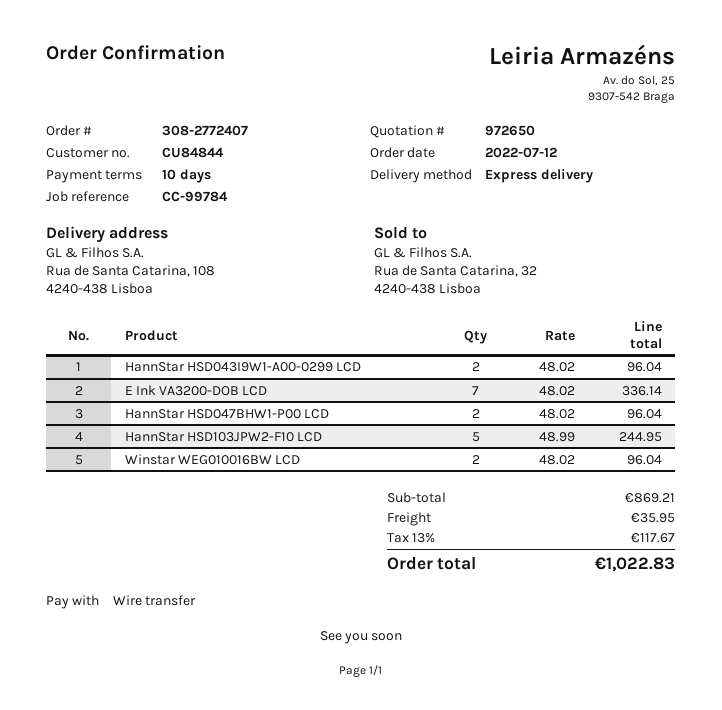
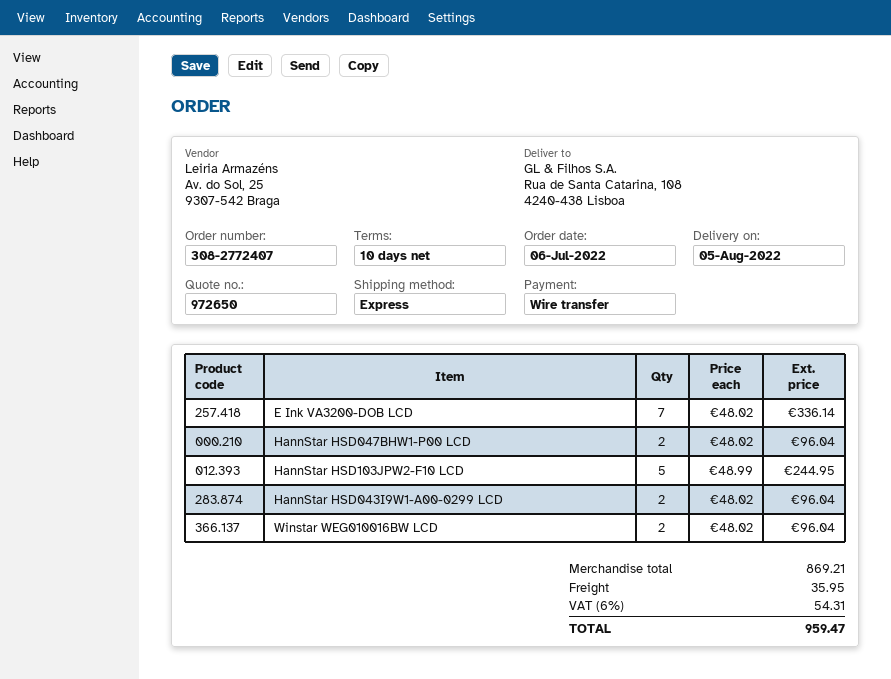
order date: 2022-07-12 -> 2022-07-06
tax: 13% = 117.67 -> 6% = 54.31
total: 1022.83 -> 959.47

